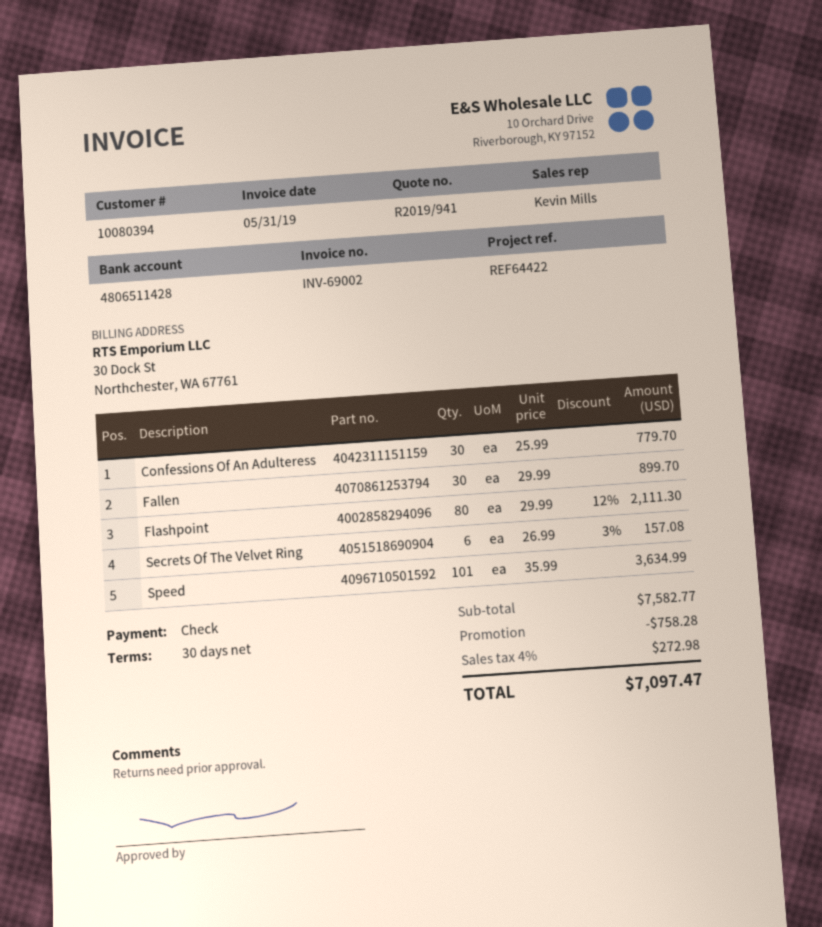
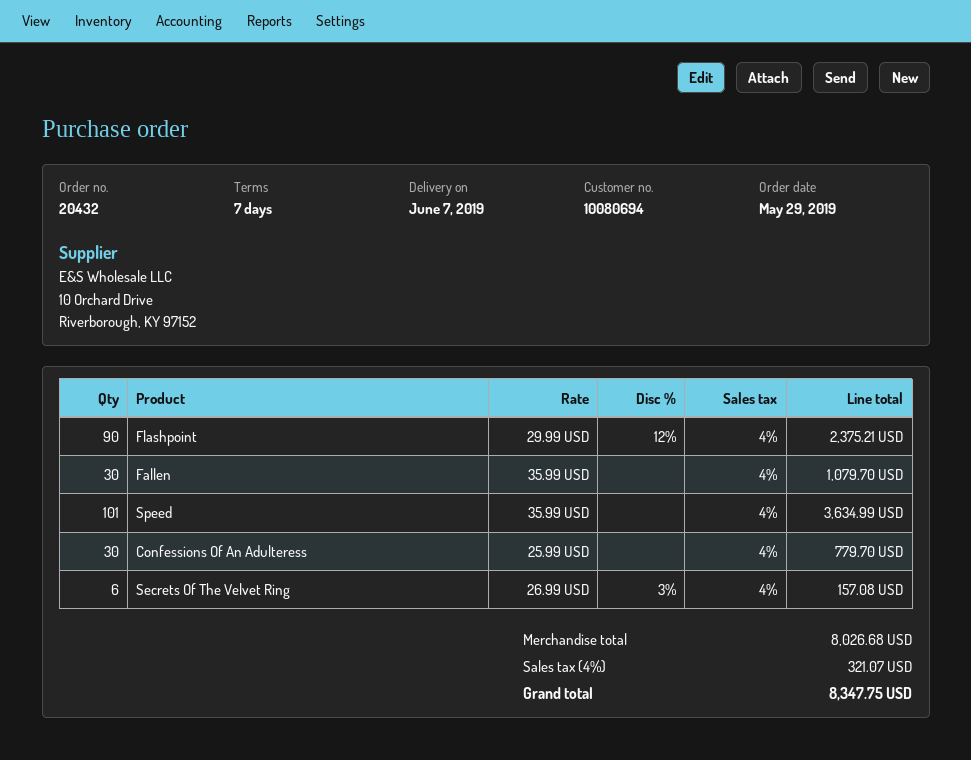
payment terms: 30 days -> 7 days
customer number: 10080394 -> 10080694
Fallen: 30 x 29.99 = 899.70 -> 30 x 35.99 = 1079.70
Flashpoint: 80 x 29.99 - 12% = 2111.30 -> 90 x 29.99 - 12% = 2375.21
subtotal: 7582.77 -> 8026.68
discount: 758.28 -> none
tax: 4% = 272.98 -> 4% = 321.07
total: 7097.47 -> 8347.75

